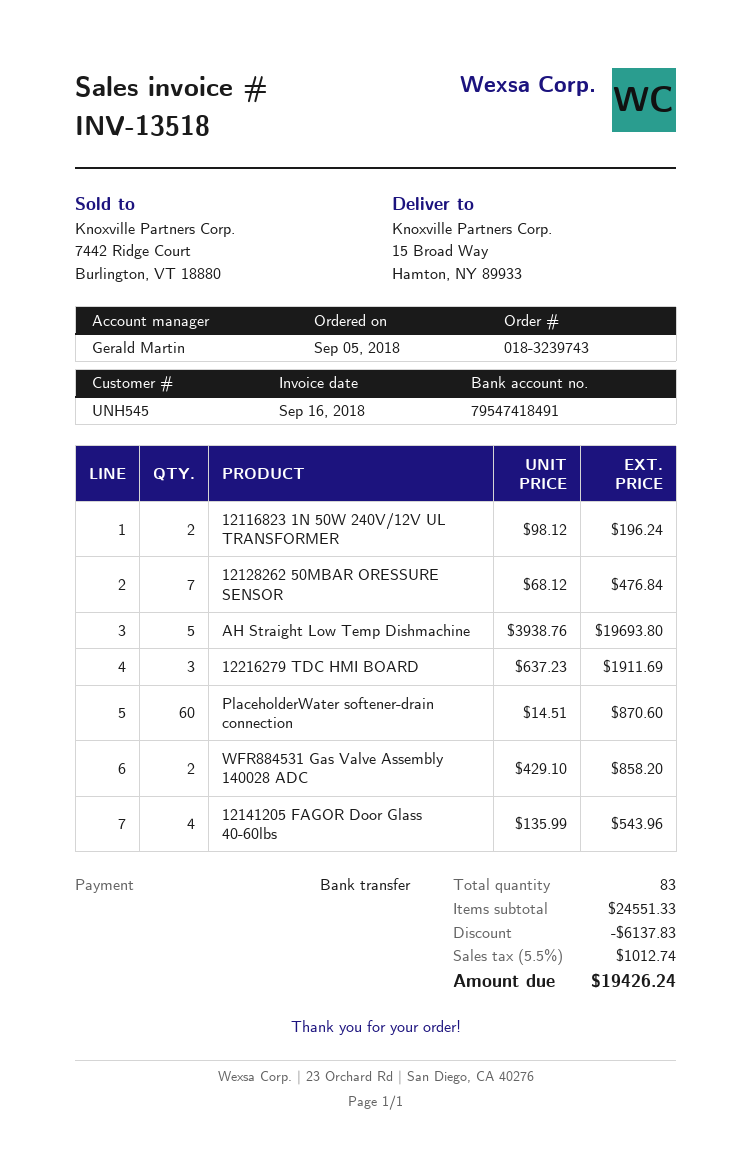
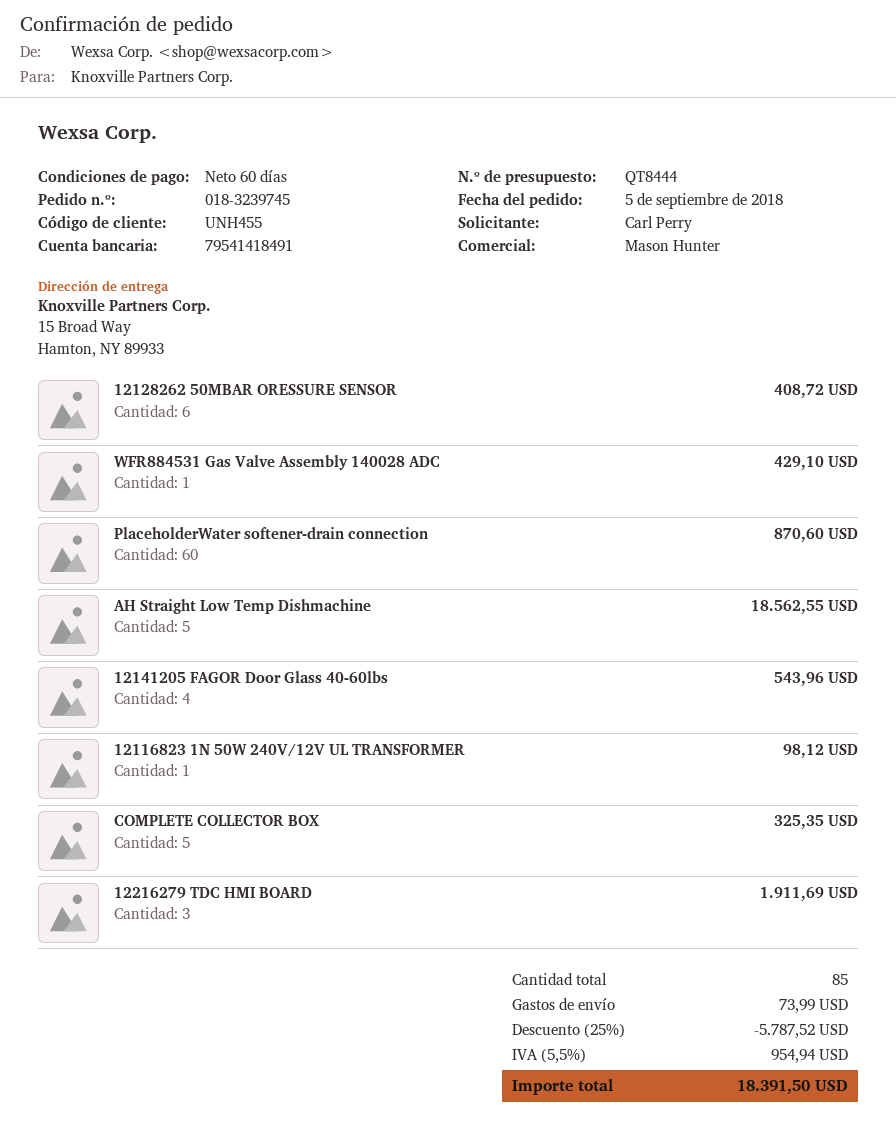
order number: 018-3239743 -> 018-3239745
customer number: UNH545 -> UNH455
sales rep: Gerald Martin -> Mason Hunter
bank account: 79547418491 -> 79541418491
12116823 1N 50W 240V/12V UL TRANSFORMER: 2 for 196.24 -> 1 for 98.12
12128262 50MBAR ORESSURE SENSOR: 7 for 476.84 -> 6 for 408.72
AH Straight Low Temp Dishmachine: 5 for 19693.80 -> 5 for 18562.55
WFR884531 Gas Valve Assembly 140028 ADC: 2 for 858.20 -> 1 for 429.10
COMPLETE COLLECTOR BOX: none -> 5 for 325.35
total quantity: 83 -> 85
discount: 6137.83 -> 5787.52
shipping: none -> 73.99
tax: 5.5% = 1012.74 -> 5.5% = 954.94
total: 19426.24 -> 18391.50

